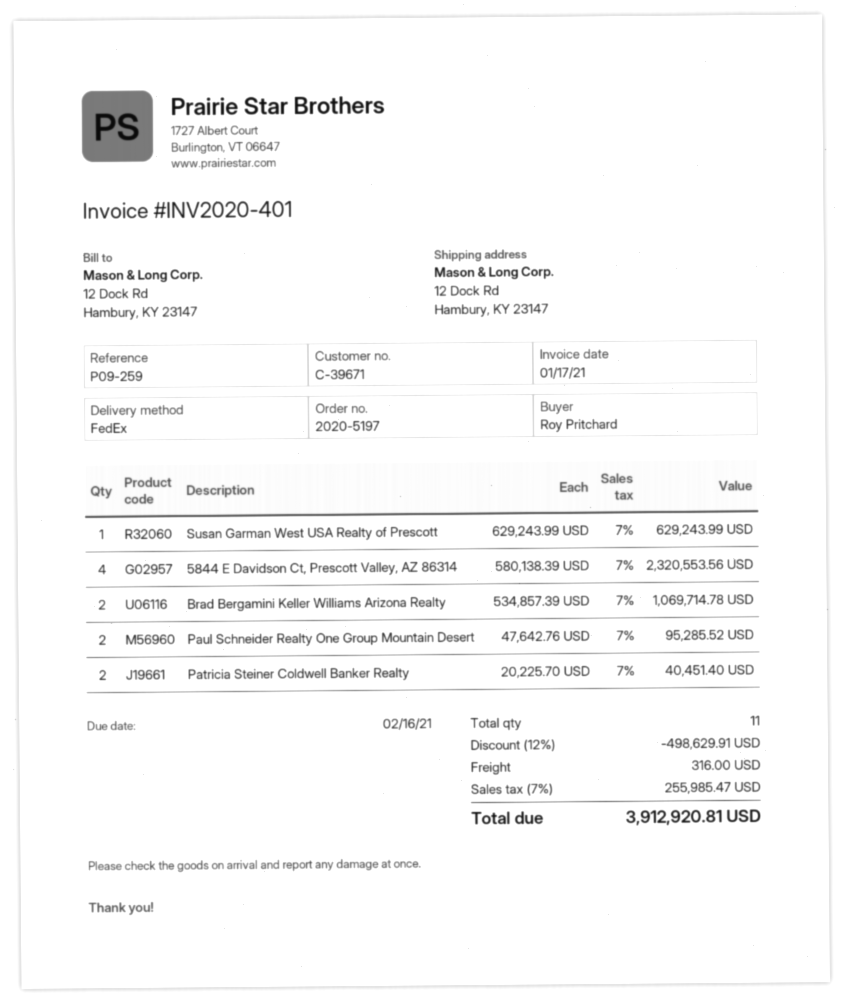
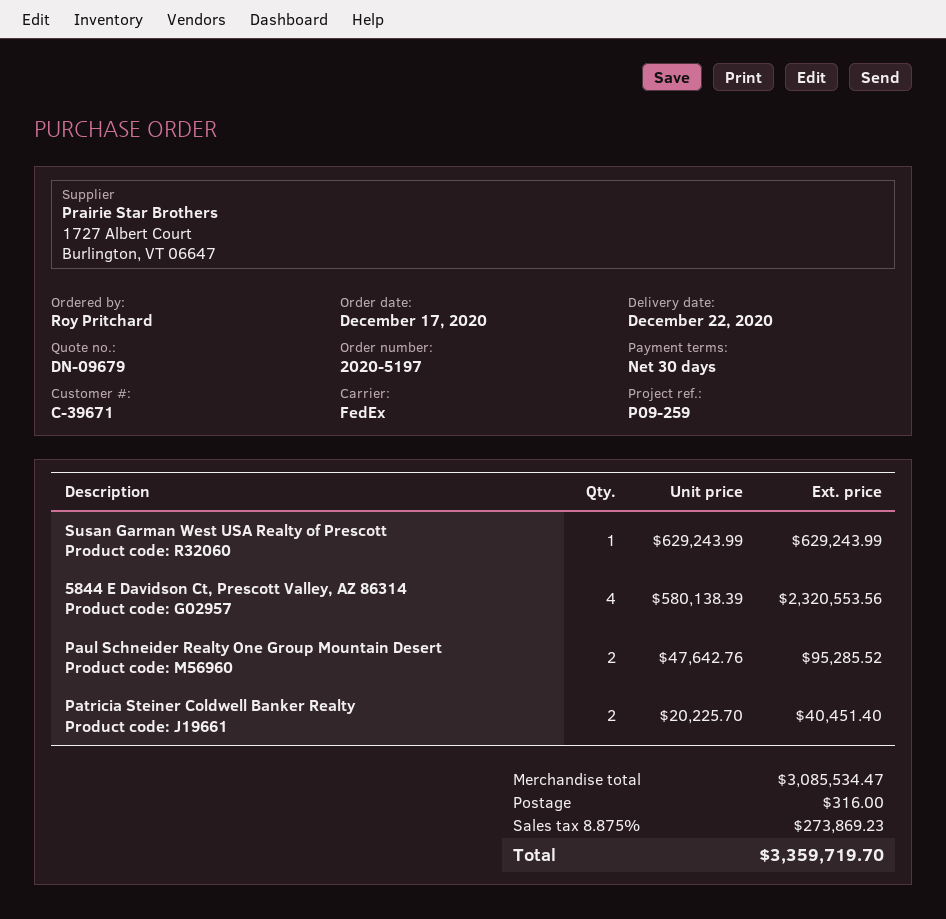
Brad Bergamini Keller Williams Arizona Realty: 2 x 534857.39 = 1069714.78 -> none
discount: 12% = 498629.91 -> none
tax: 7% = 255985.47 -> 8.875% = 273869.23
total: 3912920.81 -> 3359719.70

